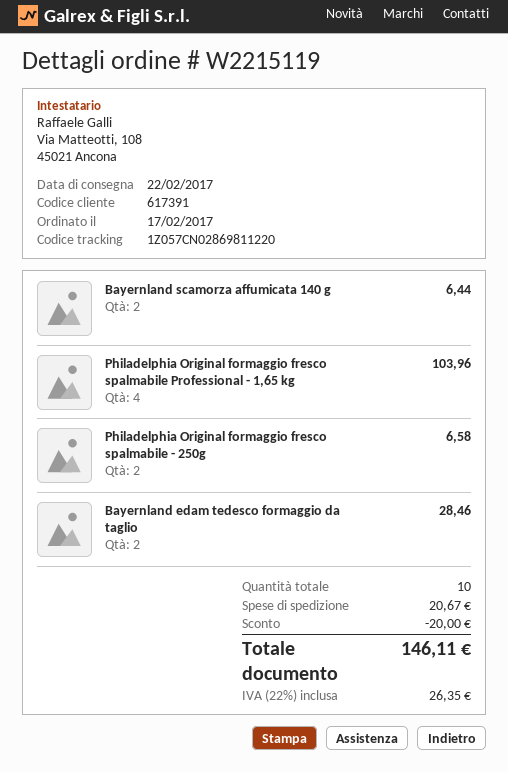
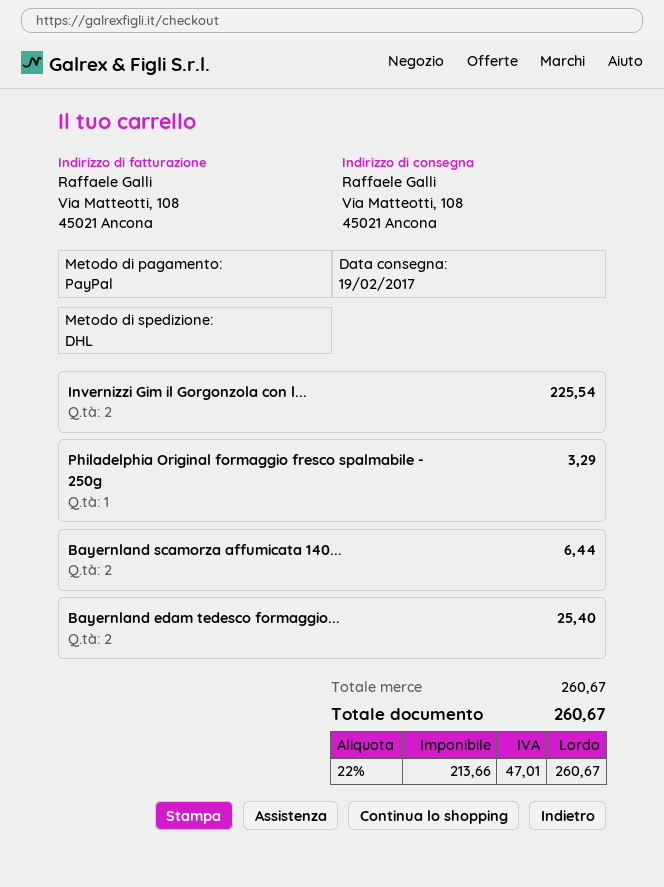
delivery date: 2017-02-22 -> 2017-02-19
Philadelphia Original formaggio fresco spalmabile Professional - 1,65 kg: 4 for 103.96 -> none
Philadelphia Original formaggio fresco spalmabile - 250g: 2 for 6.58 -> 1 for 3.29
Bayernland edam tedesco formaggio da taglio: 2 for 28.46 -> 2 for 25.40
Invernizzi Gim il Gorgonzola con l...: none -> 2 for 225.54
discount: 20.00 -> none
shipping: 20.67 -> none
tax: 22% = 26.35 -> 22% = 47.01
total: 146.11 -> 260.67

